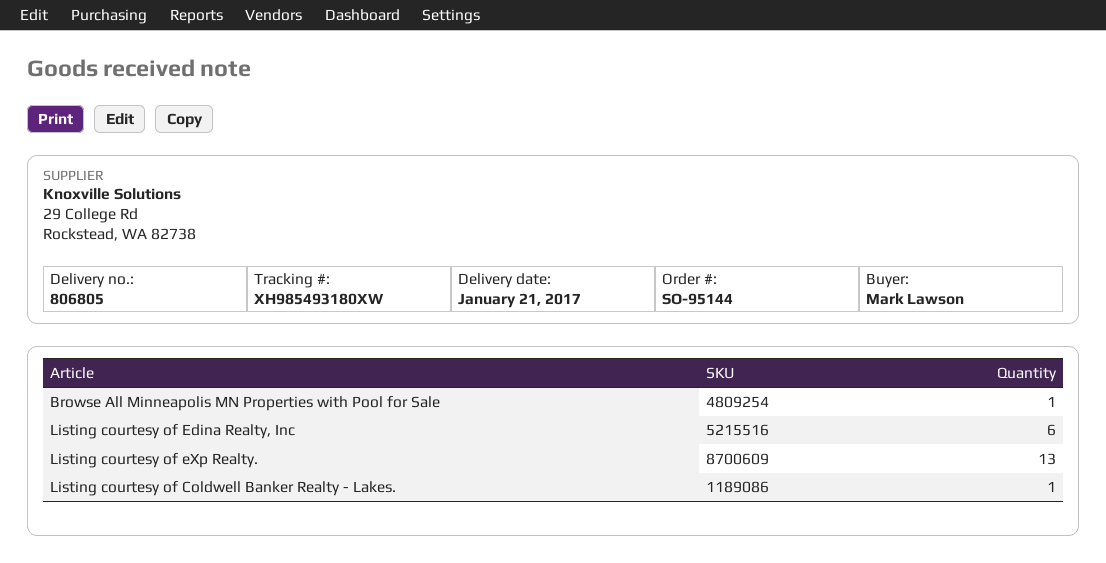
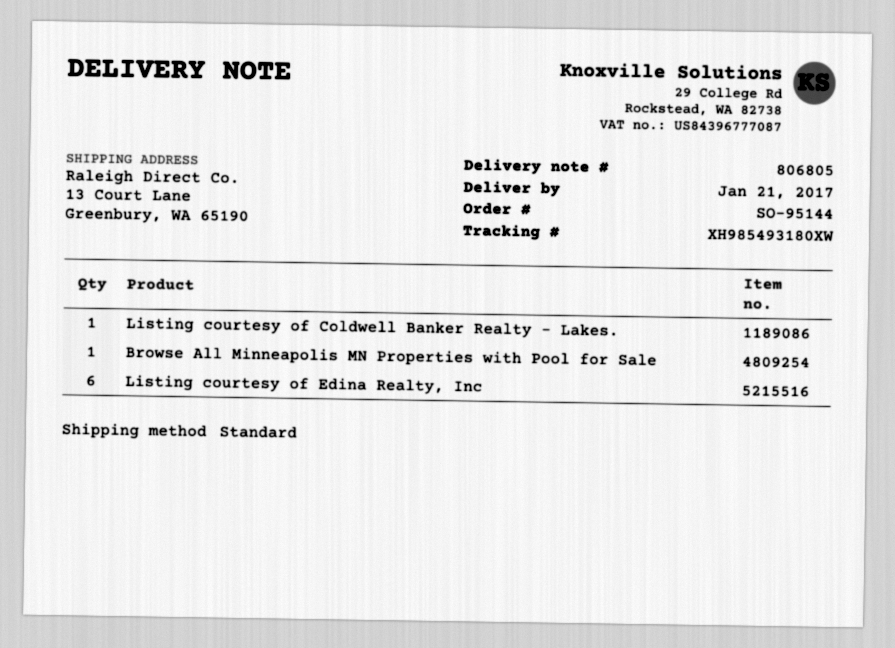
Listing courtesy of eXp Realty.: 13 -> none

